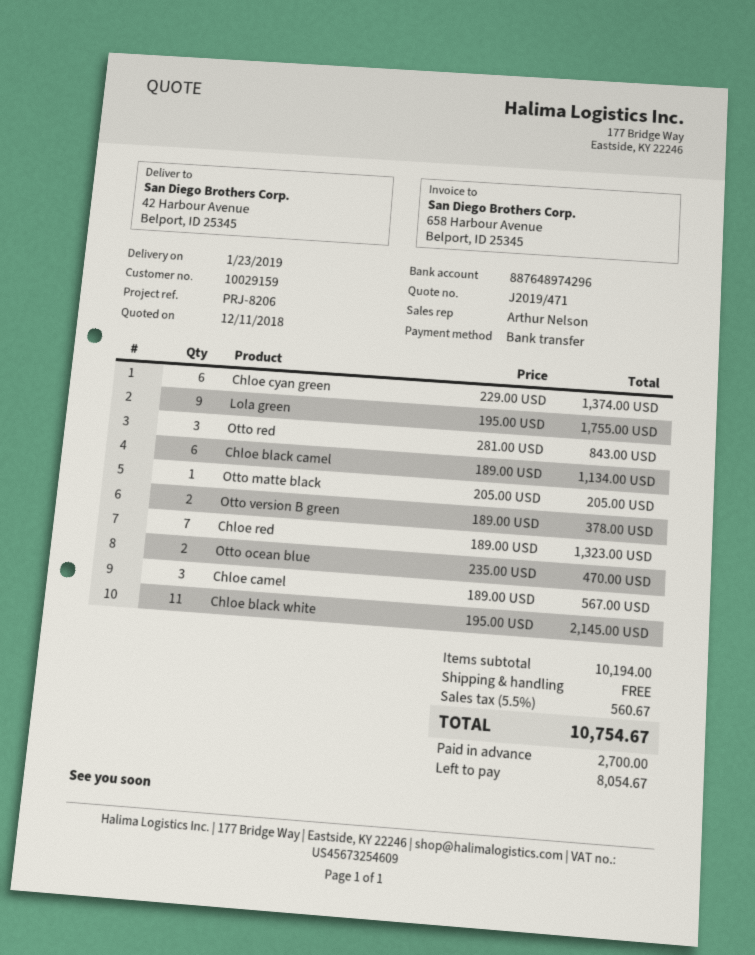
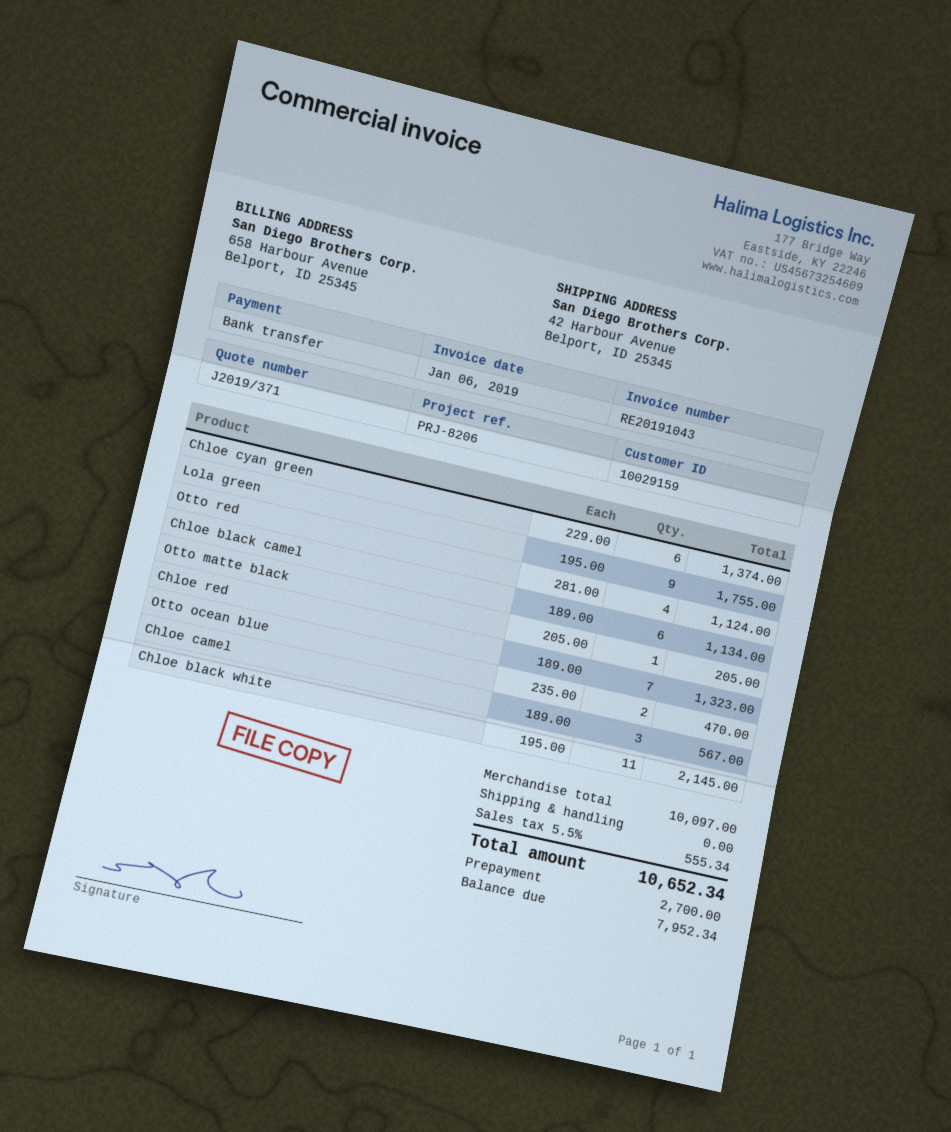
quote number: J2019/471 -> J2019/371
Otto red: 3 x 281.00 = 843.00 -> 4 x 281.00 = 1124.00
Otto version B green: 2 x 189.00 = 378.00 -> none
subtotal: 10194.00 -> 10097.00
tax: 5.5% = 560.67 -> 5.5% = 555.34
total: 10754.67 -> 10652.34
balance: 8054.67 -> 7952.34

